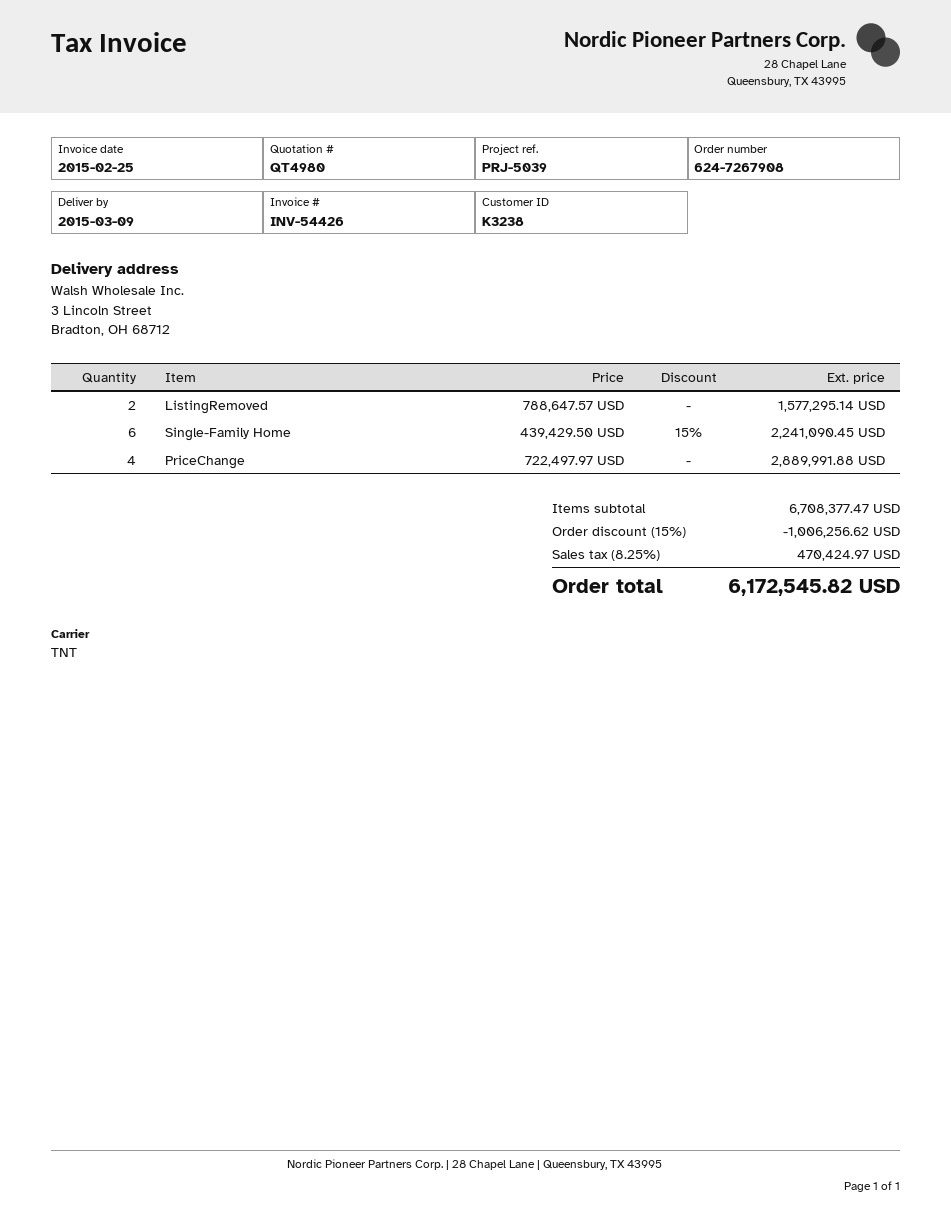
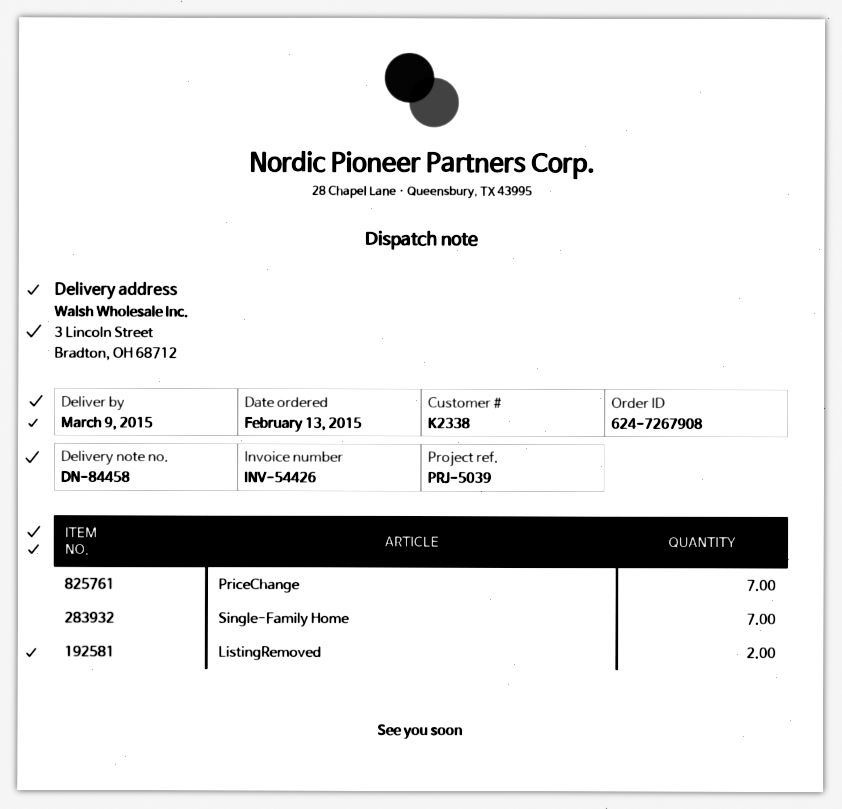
customer number: K3238 -> K2338
Single-Family Home: 6 -> 7
PriceChange: 4 -> 7

